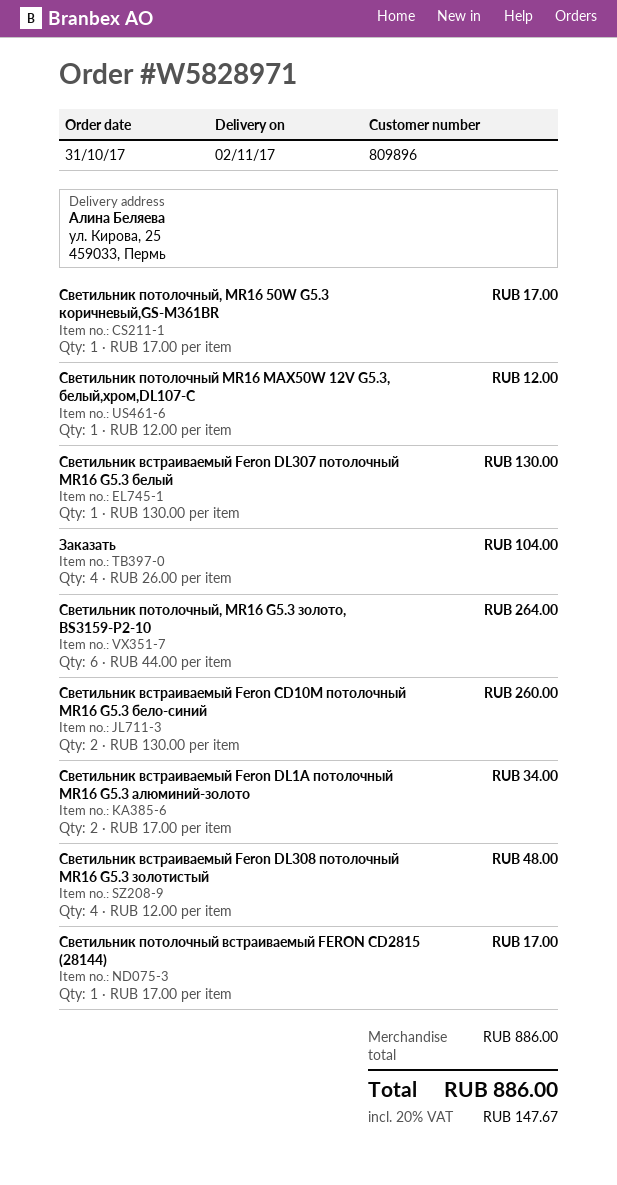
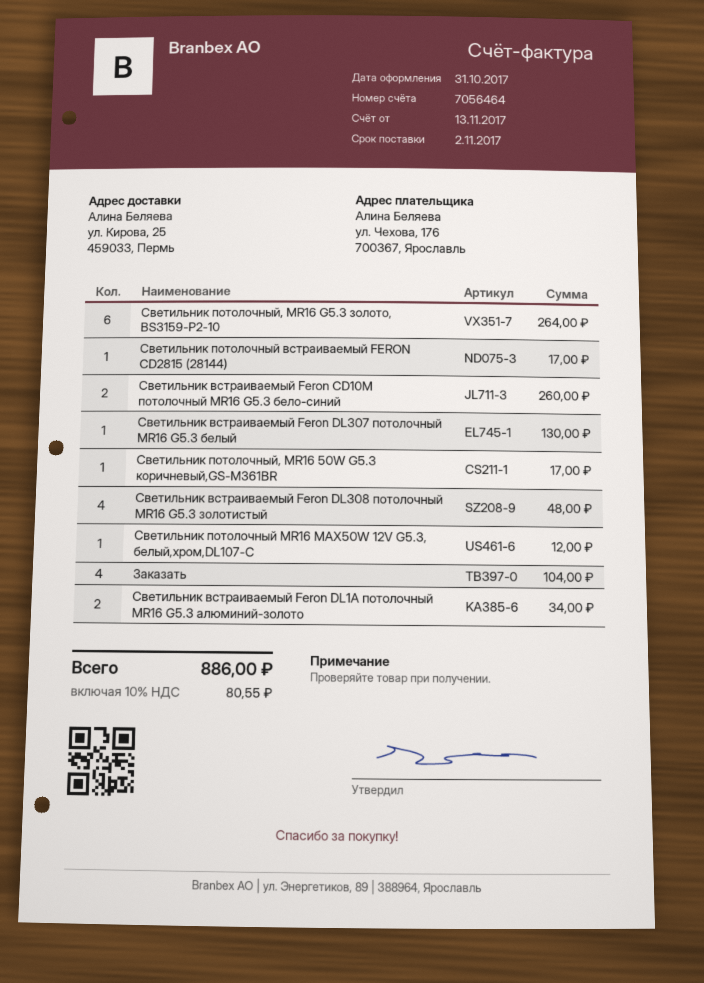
tax: 20% = 147.67 -> 10% = 80.55

